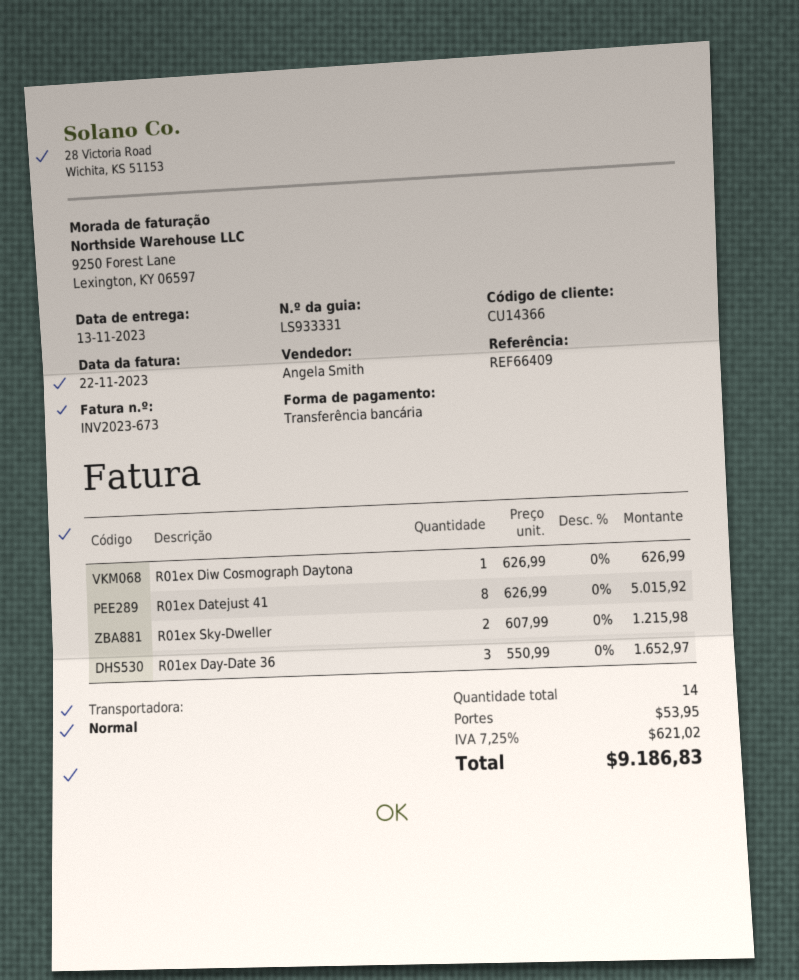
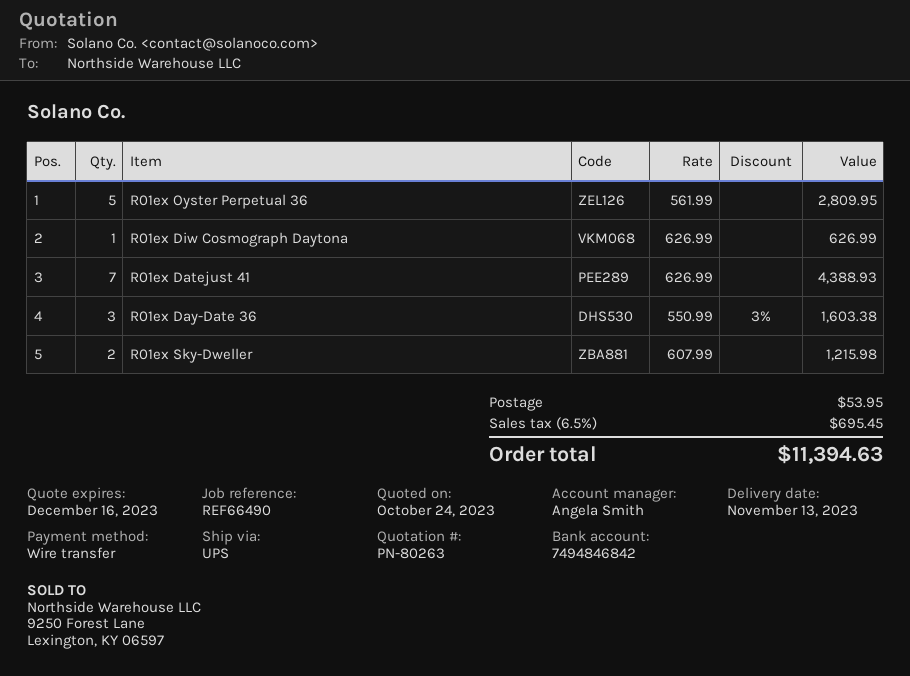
reference: REF66409 -> REF66490
shipping method: standard -> UPS
R01ex Datejust 41: 8 x 626.99 = 5015.92 -> 7 x 626.99 = 4388.93
R01ex Day-Date 36: 3 x 550.99 = 1652.97 -> 3 x 550.99 - 3% = 1603.38
R01ex Oyster Perpetual 36: none -> 5 x 561.99 = 2809.95
tax: 7.25% = 621.02 -> 6.5% = 695.45
total: 9186.83 -> 11394.63

